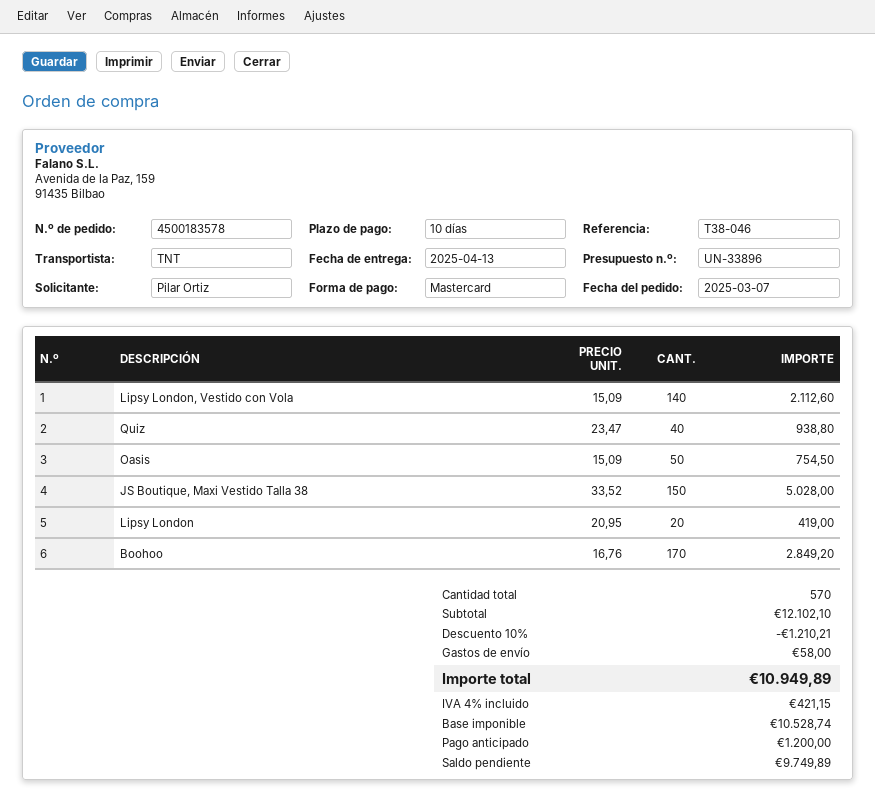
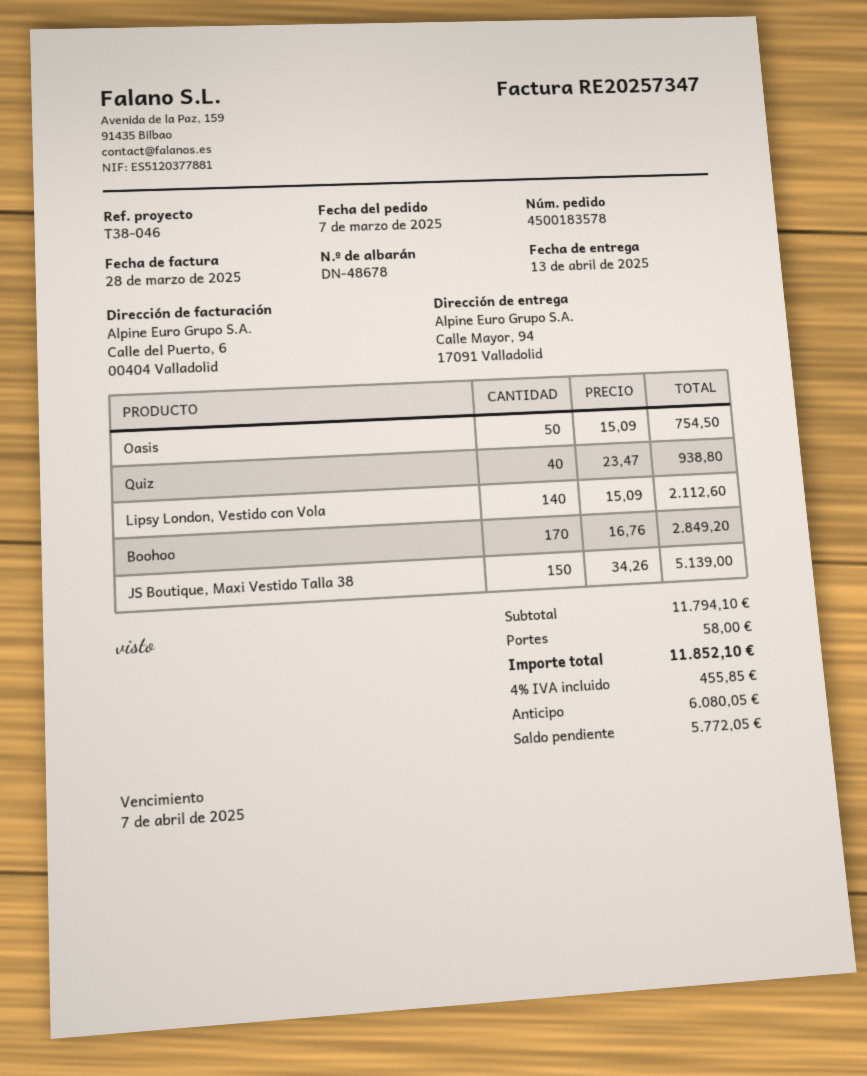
JS Boutique, Maxi Vestido Talla 38: 150 x 33.52 = 5028.00 -> 150 x 34.26 = 5139.00
Lipsy London: 20 x 20.95 = 419.00 -> none
subtotal: 12102.10 -> 11794.10
discount: 10% = 1210.21 -> none
tax: 4% = 421.15 -> 4% = 455.85
total: 10949.89 -> 11852.10
deposit: 1200.00 -> 6080.05
balance: 9749.89 -> 5772.05

